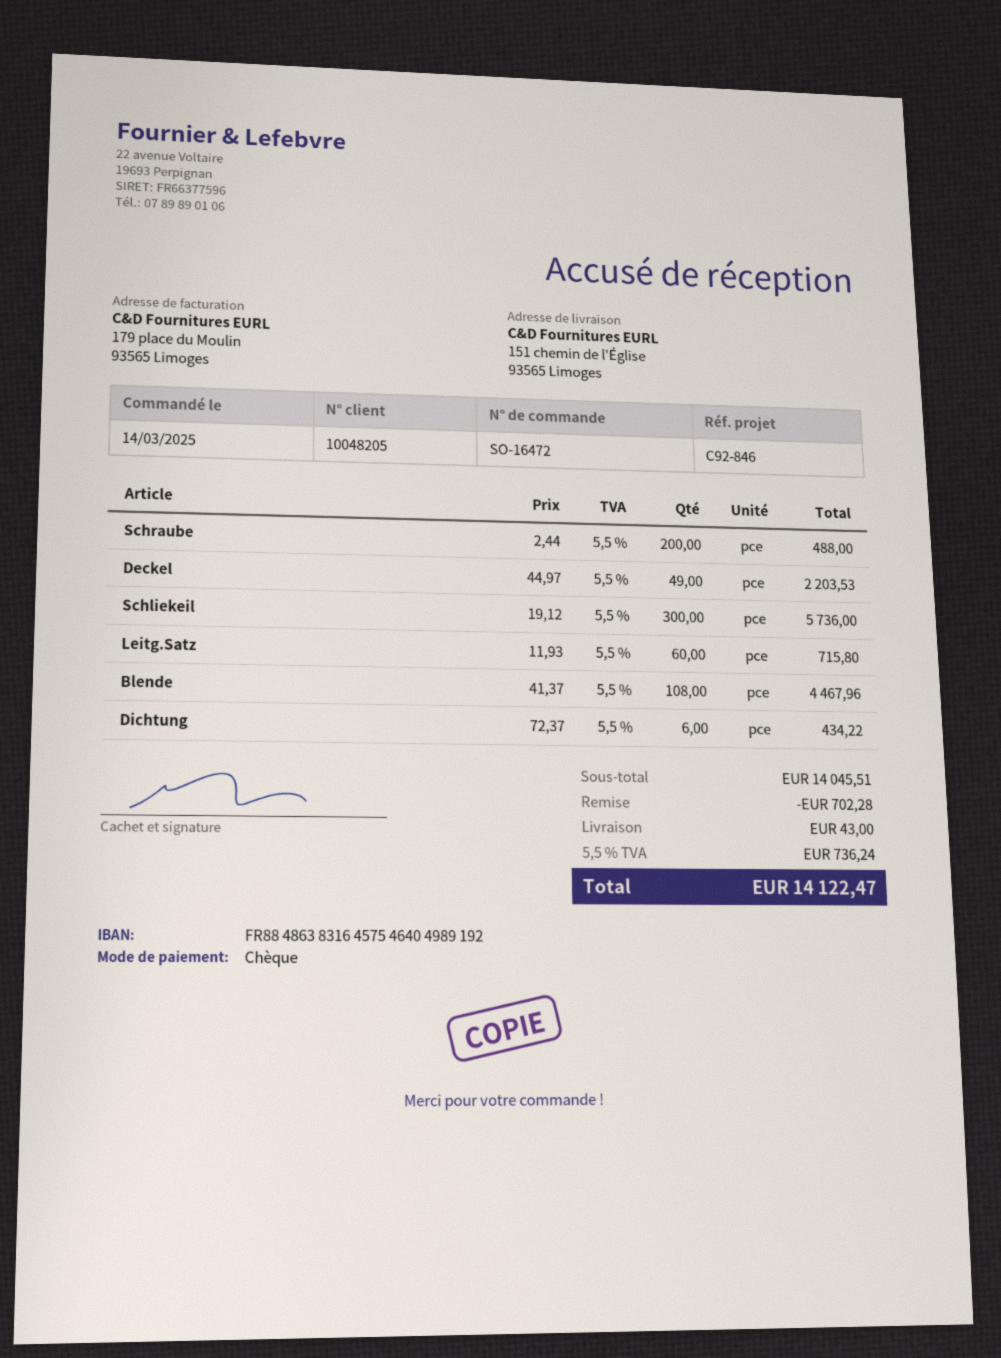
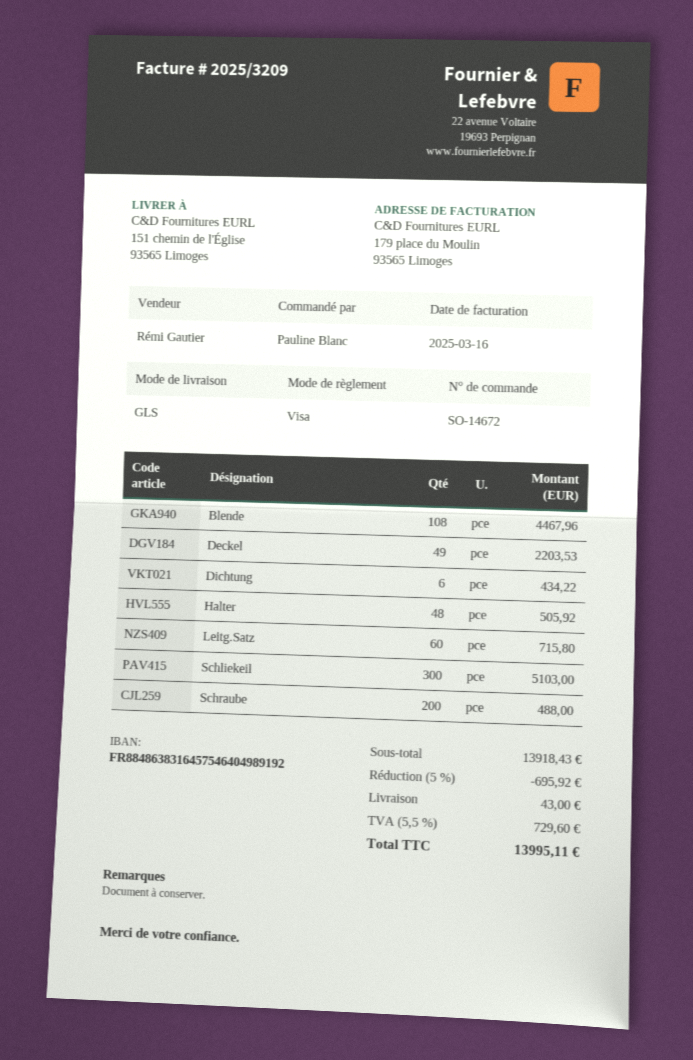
order number: SO-16472 -> SO-14672
payment method: cheque -> Visa
Schliekeil: 300 for 5736.00 -> 300 for 5103.00
Halter: none -> 48 for 505.92
subtotal: 14045.51 -> 13918.43
discount: 702.28 -> 695.92
tax: 5.5% = 736.24 -> 5.5% = 729.60
total: 14122.47 -> 13995.11

